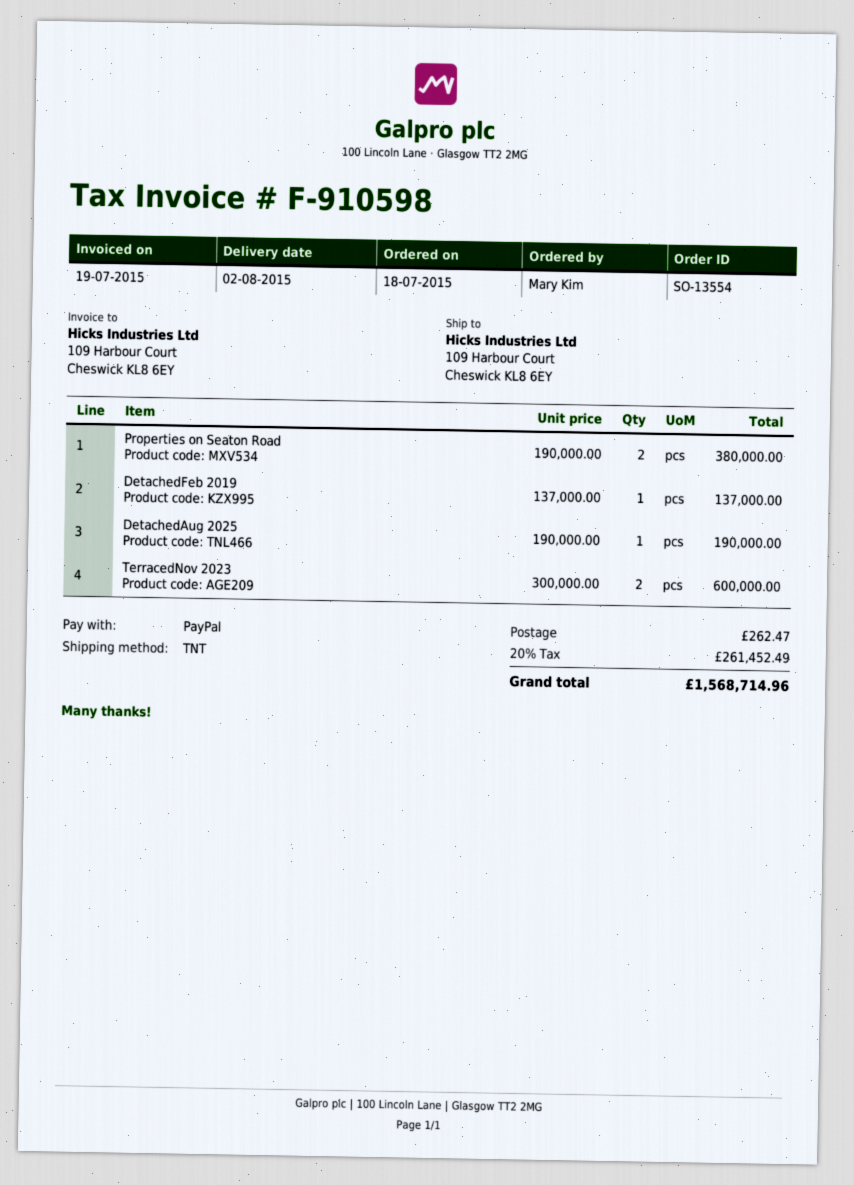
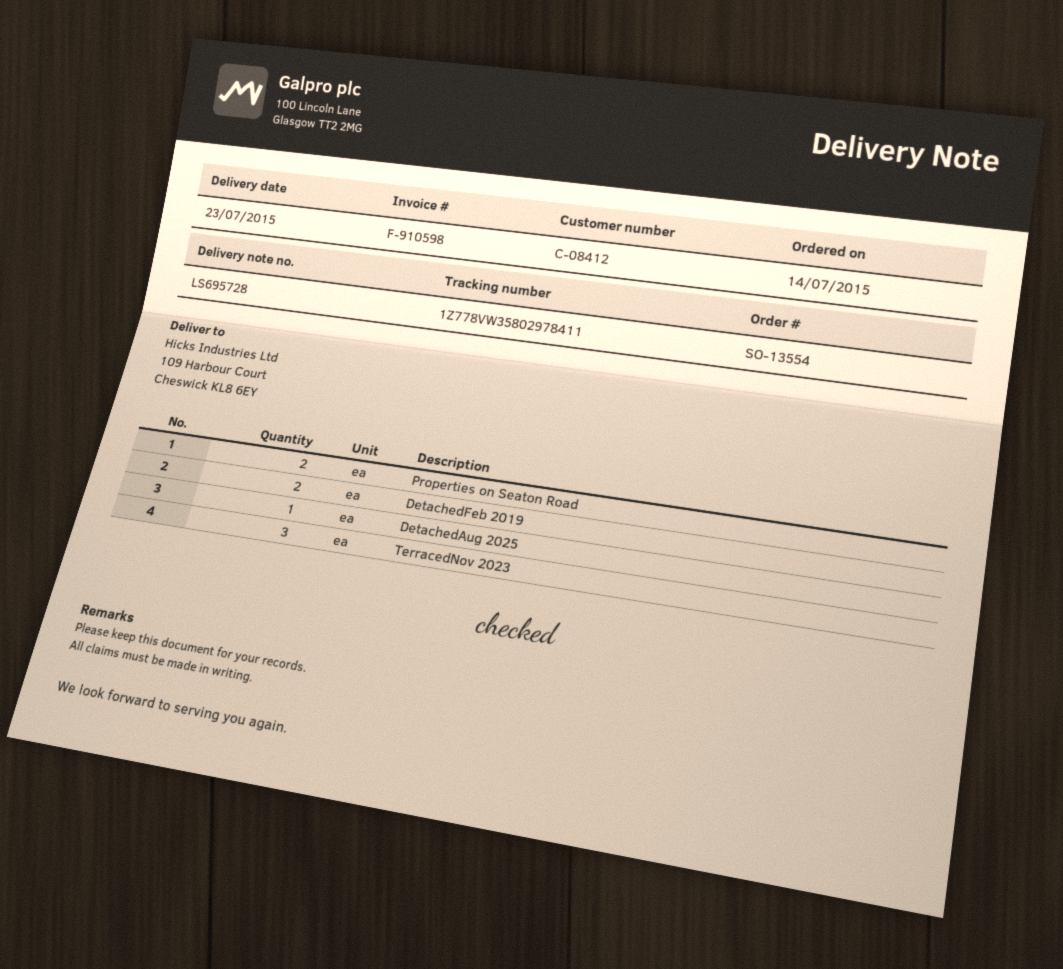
order date: 2015-07-18 -> 2015-07-14
delivery date: 2015-08-02 -> 2015-07-23
DetachedFeb 2019: 1 -> 2
TerracedNov 2023: 2 -> 3

